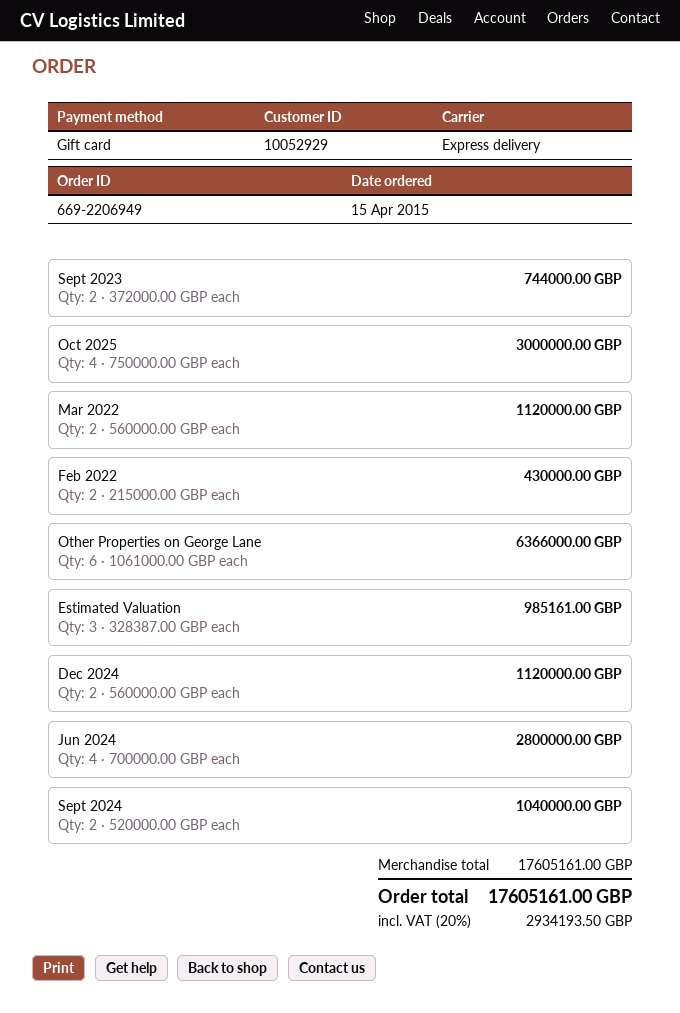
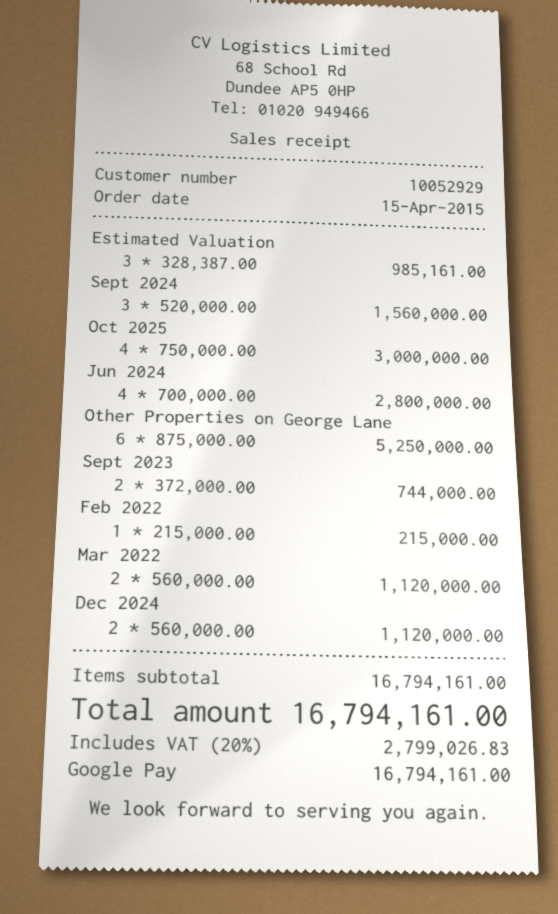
payment method: gift card -> Google Pay
Feb 2022: 2 x 215000.00 = 430000.00 -> 1 x 215000.00 = 215000.00
Other Properties on George Lane: 6 x 1061000.00 = 6366000.00 -> 6 x 875000.00 = 5250000.00
Sept 2024: 2 x 520000.00 = 1040000.00 -> 3 x 520000.00 = 1560000.00
subtotal: 17605161.00 -> 16794161.00
tax: 20% = 2934193.50 -> 20% = 2799026.83
total: 17605161.00 -> 16794161.00

